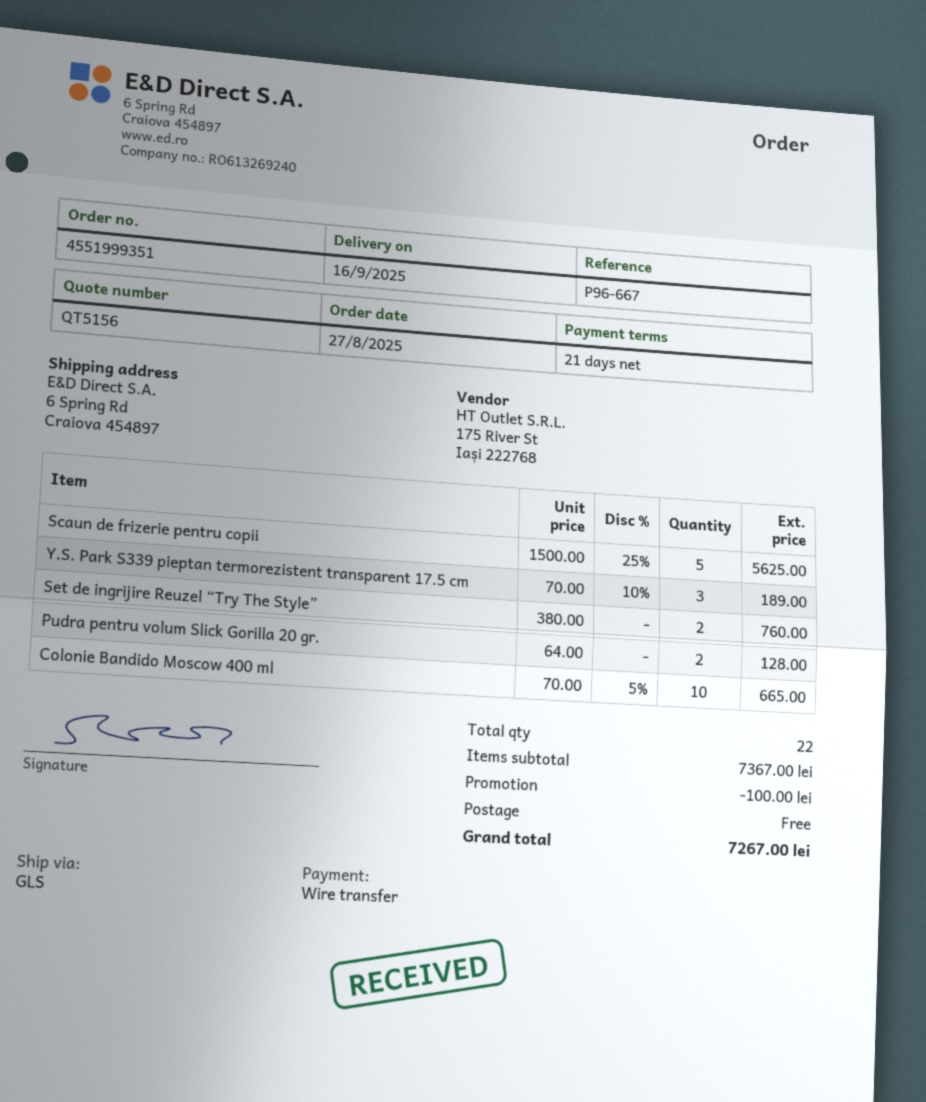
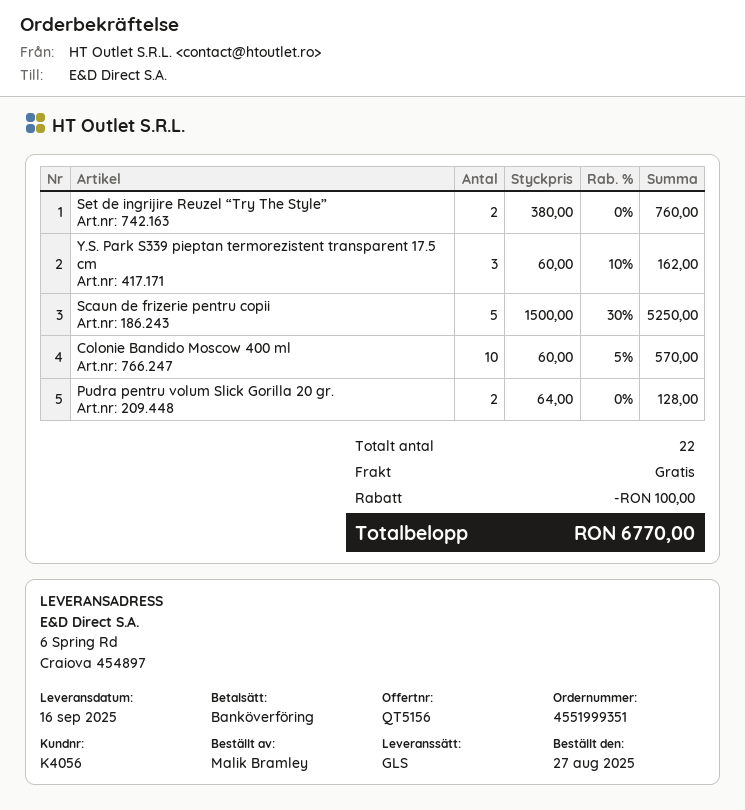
Scaun de frizerie pentru copii: 5 x 1500.00 - 25% = 5625.00 -> 5 x 1500.00 - 30% = 5250.00
Y.S. Park S339 pieptan termorezistent transparent 17.5 cm: 3 x 70.00 - 10% = 189.00 -> 3 x 60.00 - 10% = 162.00
Colonie Bandido Moscow 400 ml: 10 x 70.00 - 5% = 665.00 -> 10 x 60.00 - 5% = 570.00
total: 7267.00 -> 6770.00

